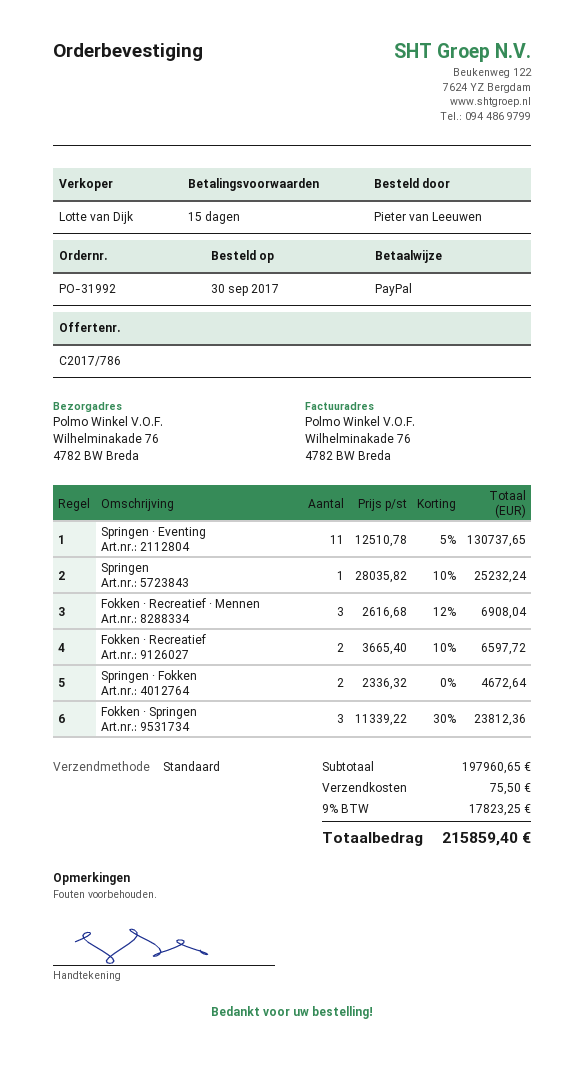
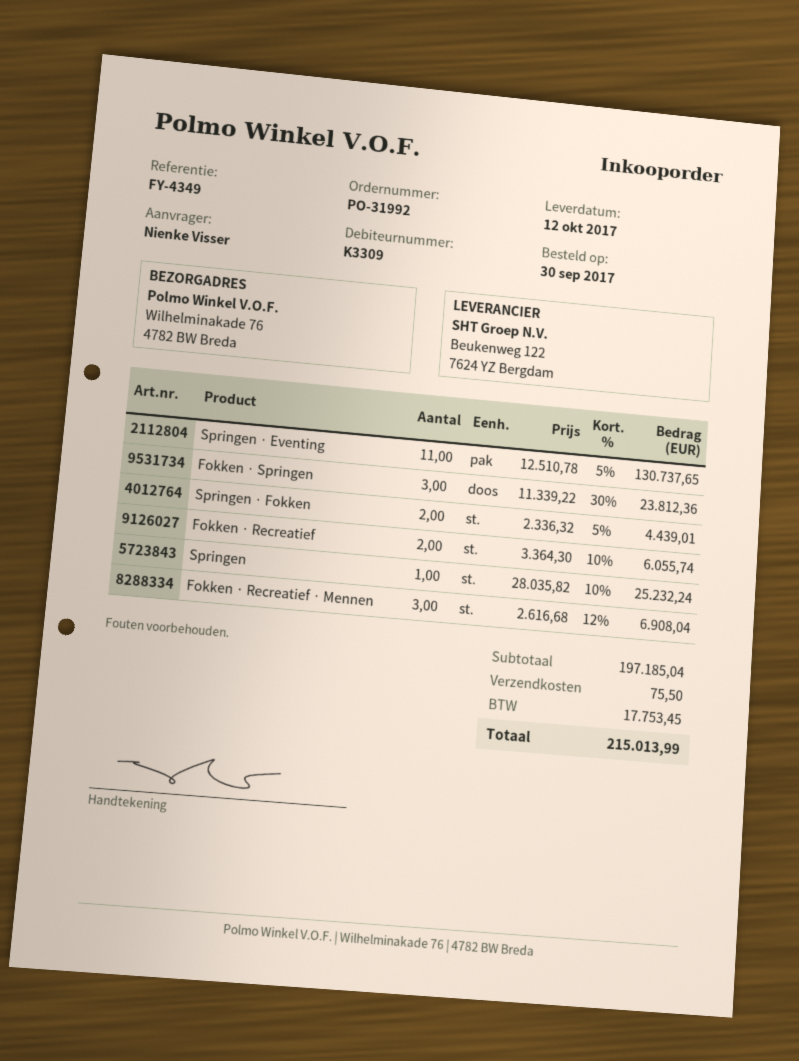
ordered by: Pieter van Leeuwen -> Nienke Visser
Fokken · Recreatief: 2 x 3665.40 - 10% = 6597.72 -> 2 x 3364.30 - 10% = 6055.74
Springen · Fokken: 2 x 2336.32 = 4672.64 -> 2 x 2336.32 - 5% = 4439.01
subtotal: 197960.65 -> 197185.04
tax: 17823.25 -> 17753.45
total: 215859.40 -> 215013.99

